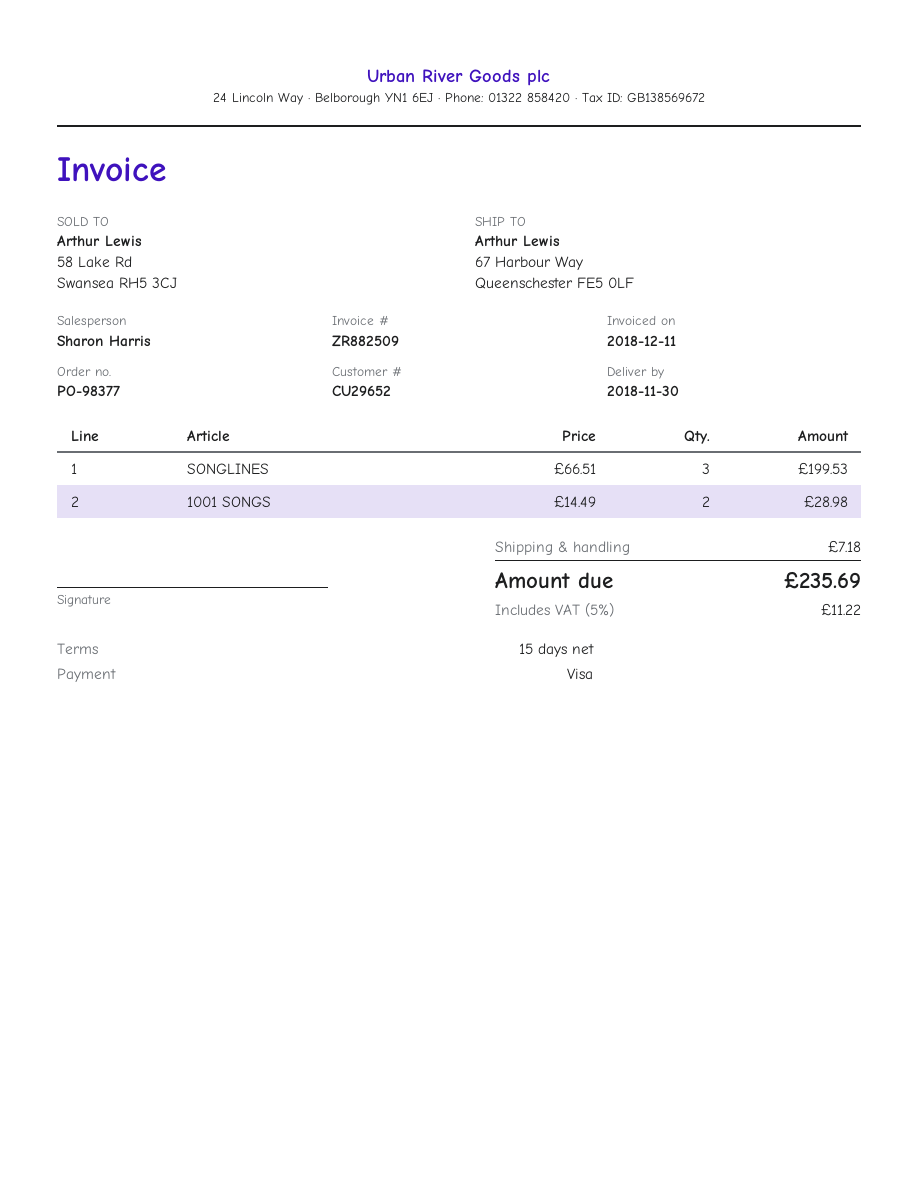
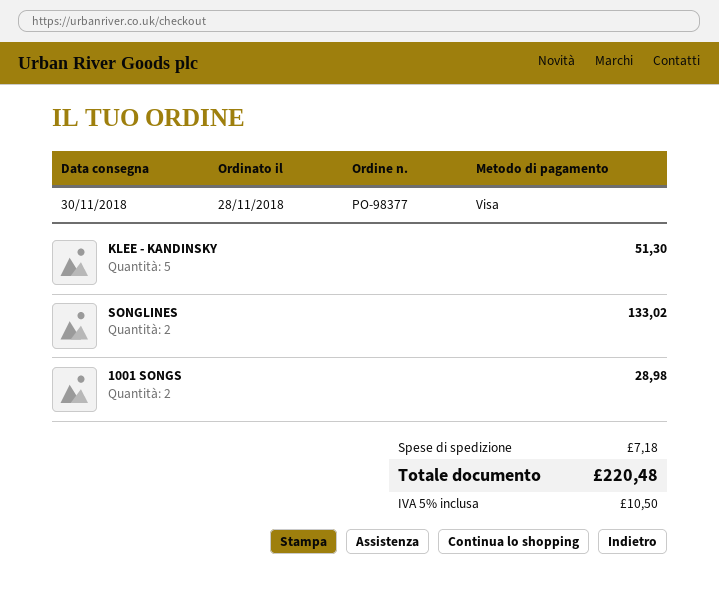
SONGLINES: 3 for 199.53 -> 2 for 133.02
KLEE - KANDINSKY: none -> 5 for 51.30
tax: 5% = 11.22 -> 5% = 10.50
total: 235.69 -> 220.48

